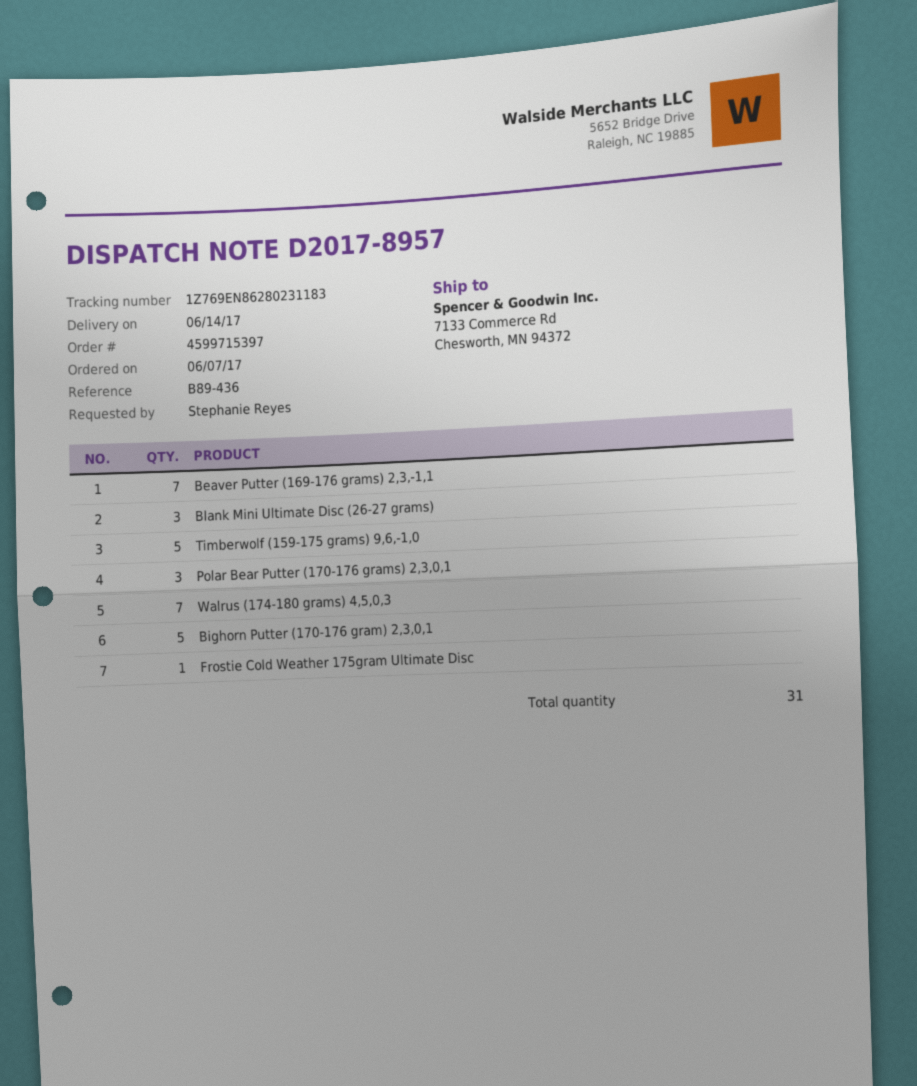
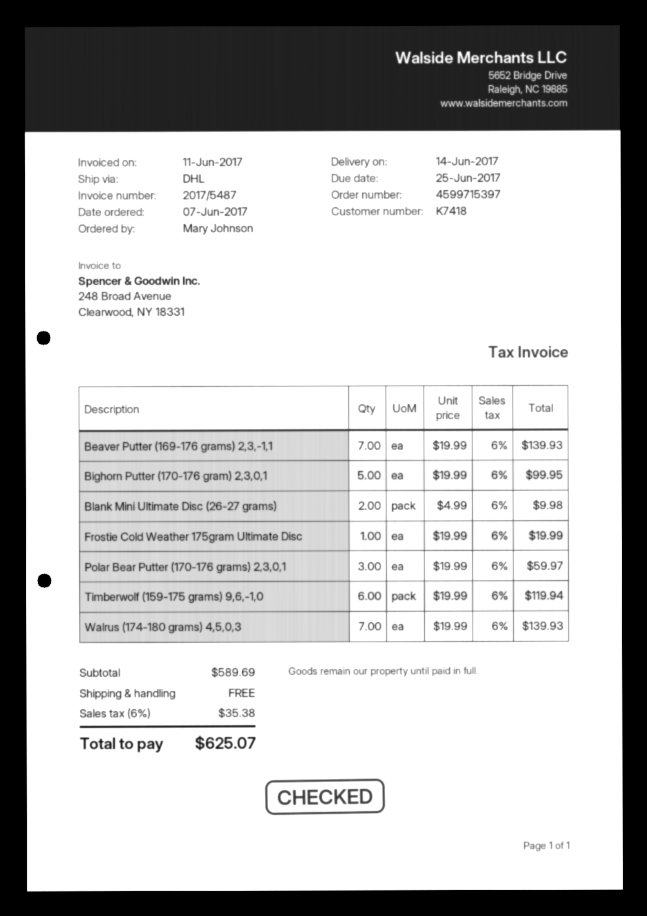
ordered by: Stephanie Reyes -> Mary Johnson
Blank Mini Ultimate Disc (26-27 grams): 3 -> 2
Timberwolf (159-175 grams) 9,6,-1,0: 5 -> 6

